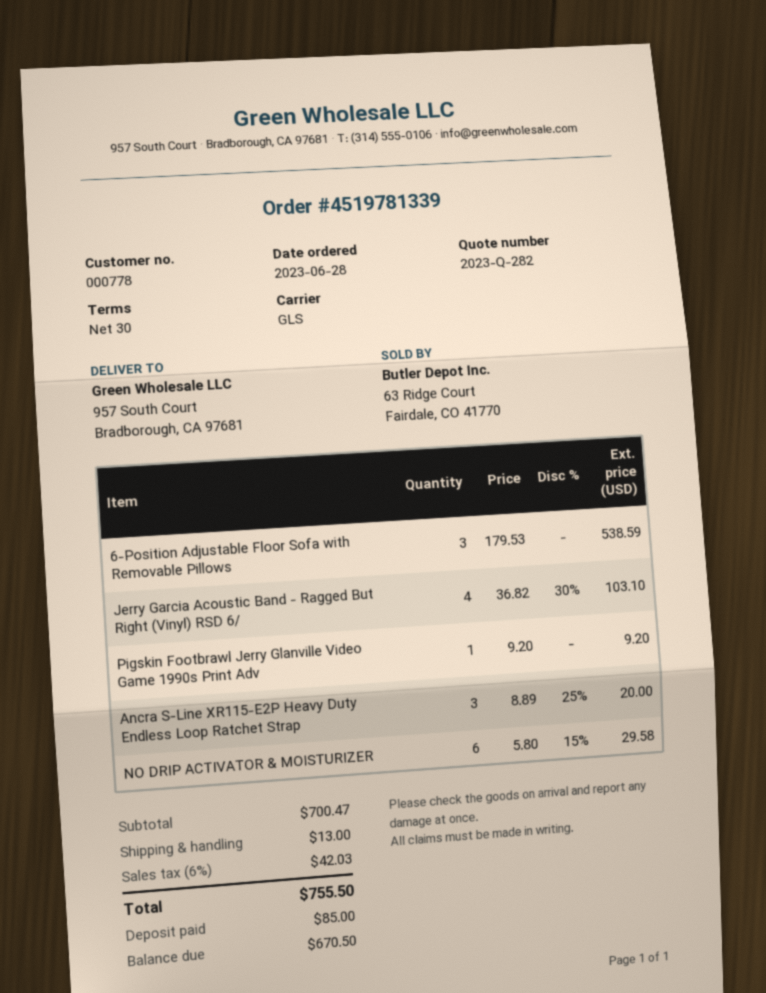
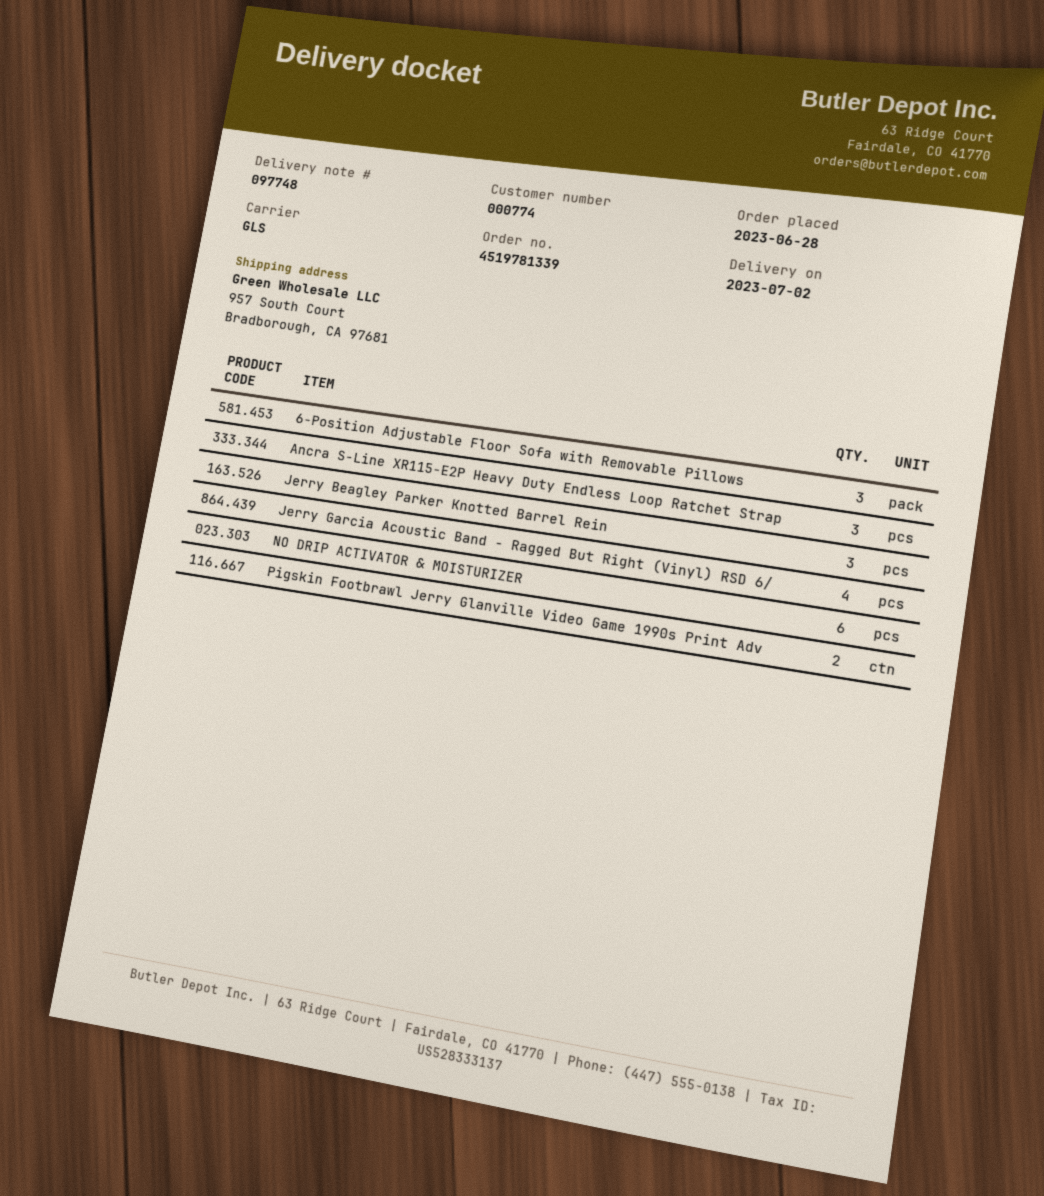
customer number: 000778 -> 000774
Pigskin Footbrawl Jerry Glanville Video Game 1990s Print Adv: 1 -> 2
Jerry Beagley Parker Knotted Barrel Rein: none -> 3

